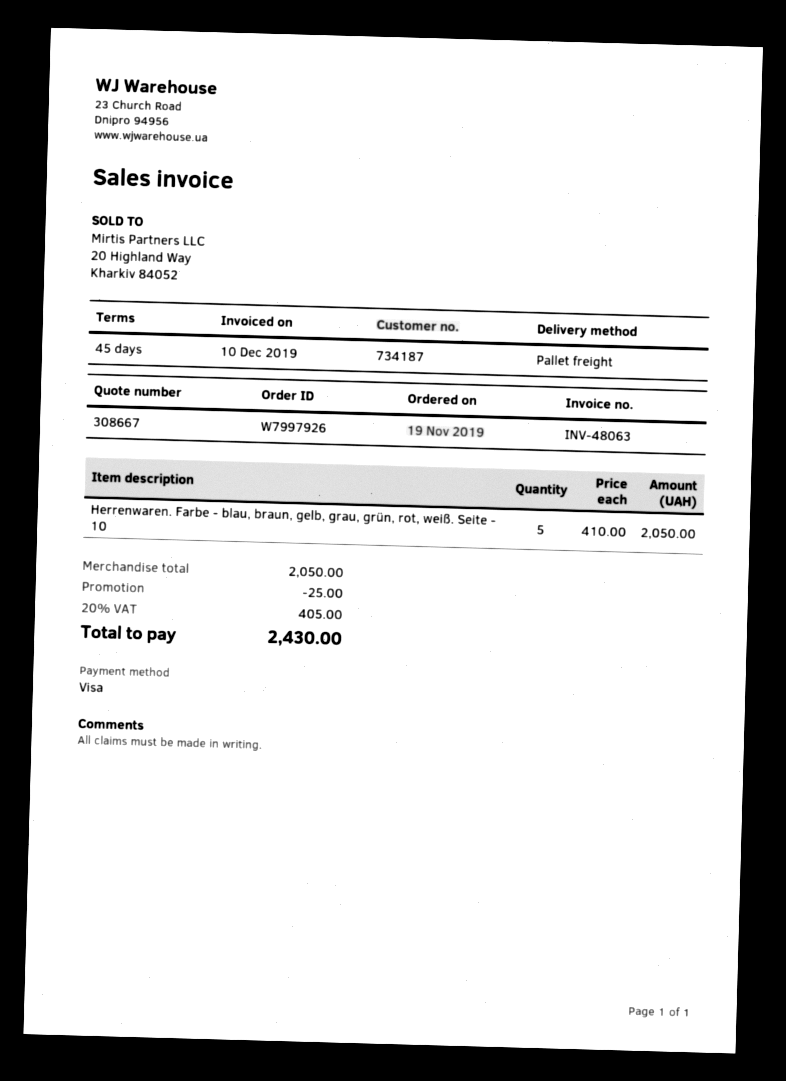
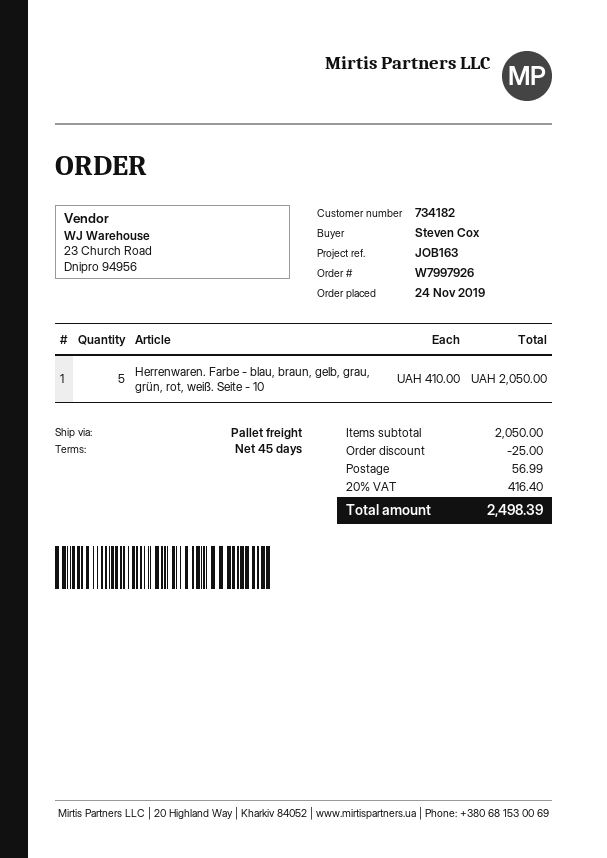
order date: 2019-11-19 -> 2019-11-24
customer number: 734187 -> 734182
shipping: none -> 56.99
tax: 20% = 405.00 -> 20% = 416.40
total: 2430.00 -> 2498.39

